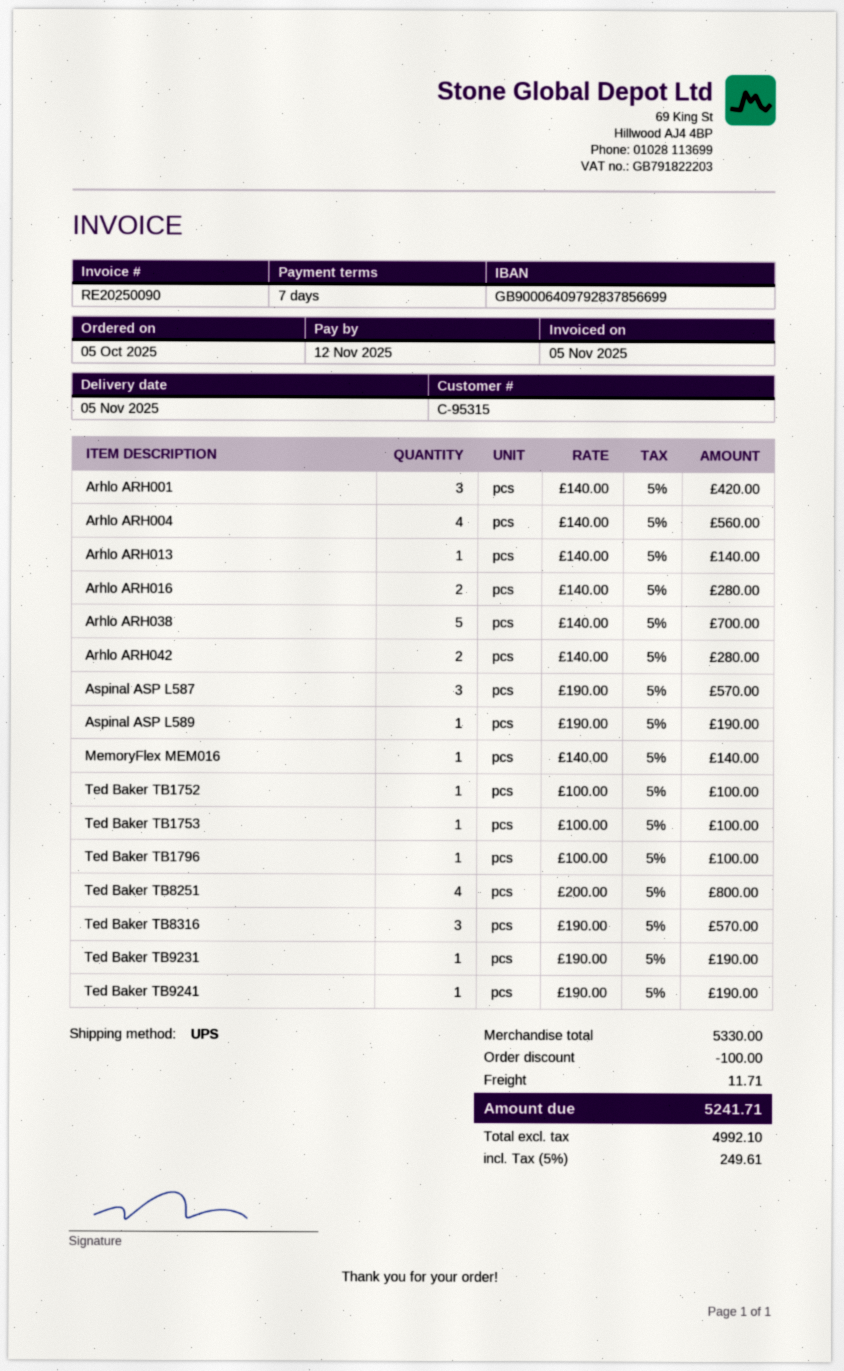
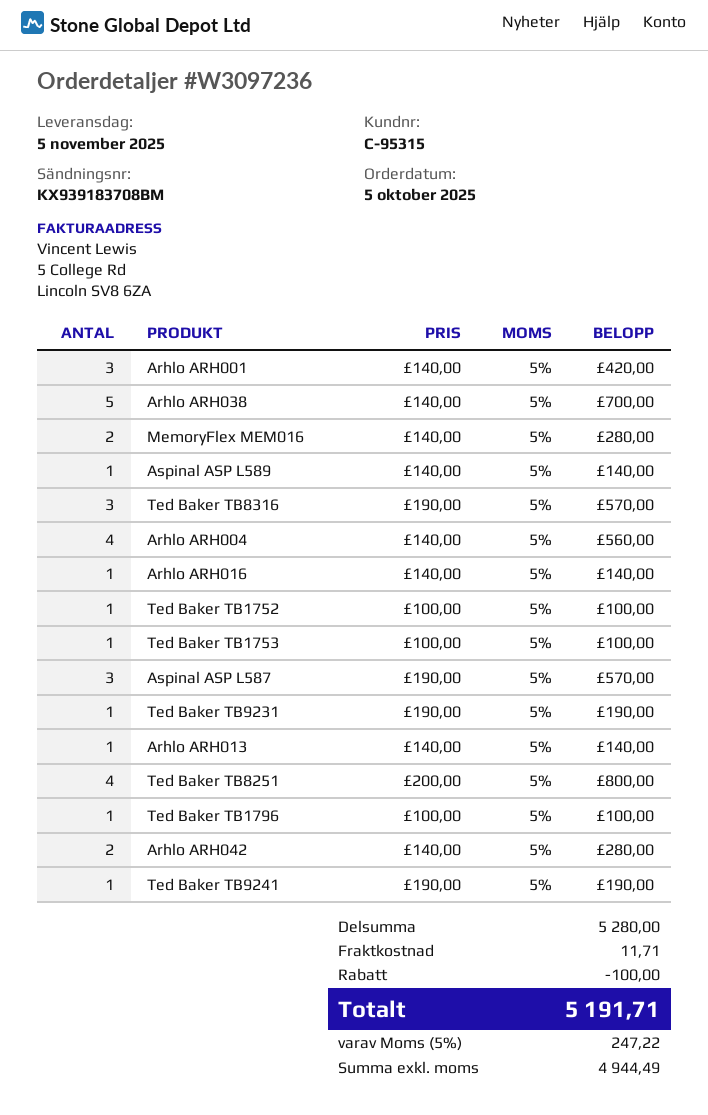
Arhlo ARH016: 2 x 140.00 = 280.00 -> 1 x 140.00 = 140.00
Aspinal ASP L589: 1 x 190.00 = 190.00 -> 1 x 140.00 = 140.00
MemoryFlex MEM016: 1 x 140.00 = 140.00 -> 2 x 140.00 = 280.00
subtotal: 5330.00 -> 5280.00
net: 4992.10 -> 4944.49
tax: 5% = 249.61 -> 5% = 247.22
total: 5241.71 -> 5191.71

